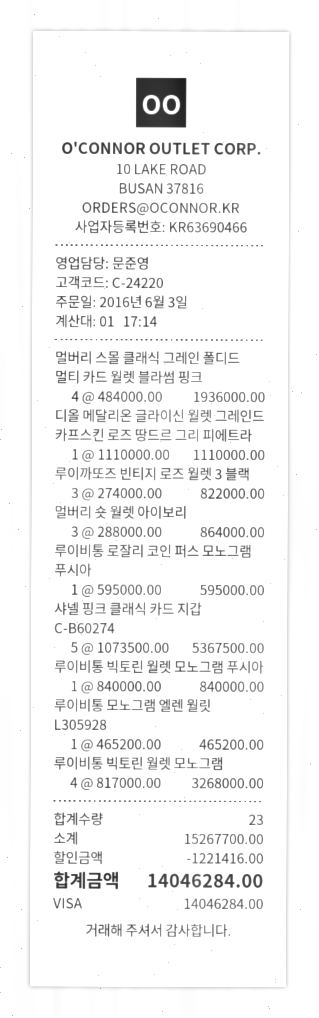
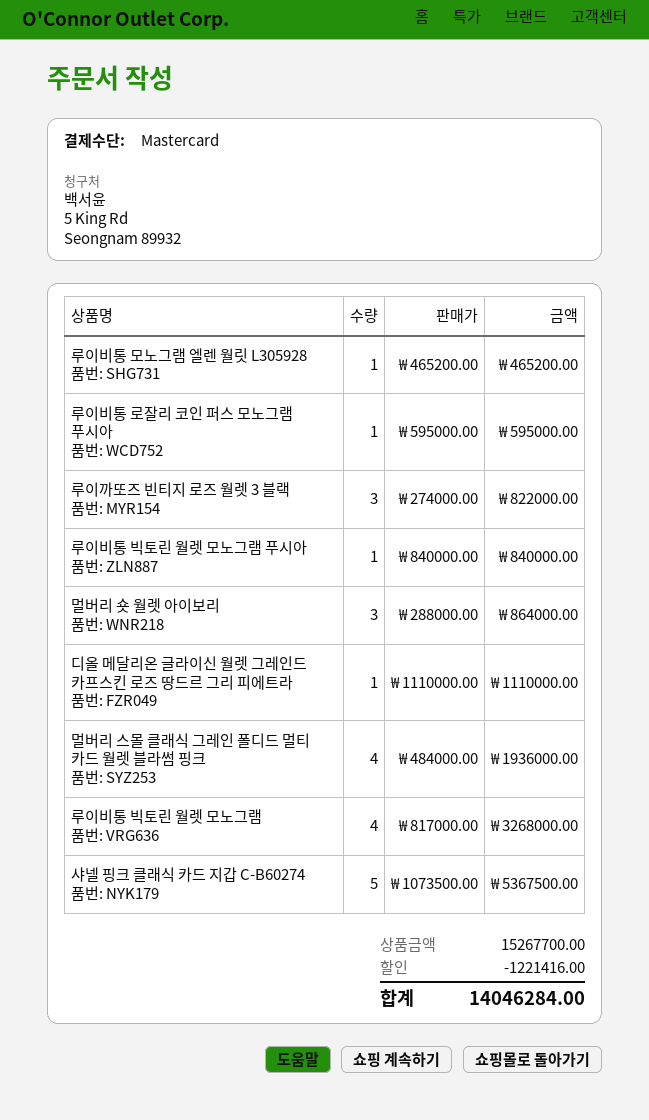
payment method: Visa -> Mastercard

